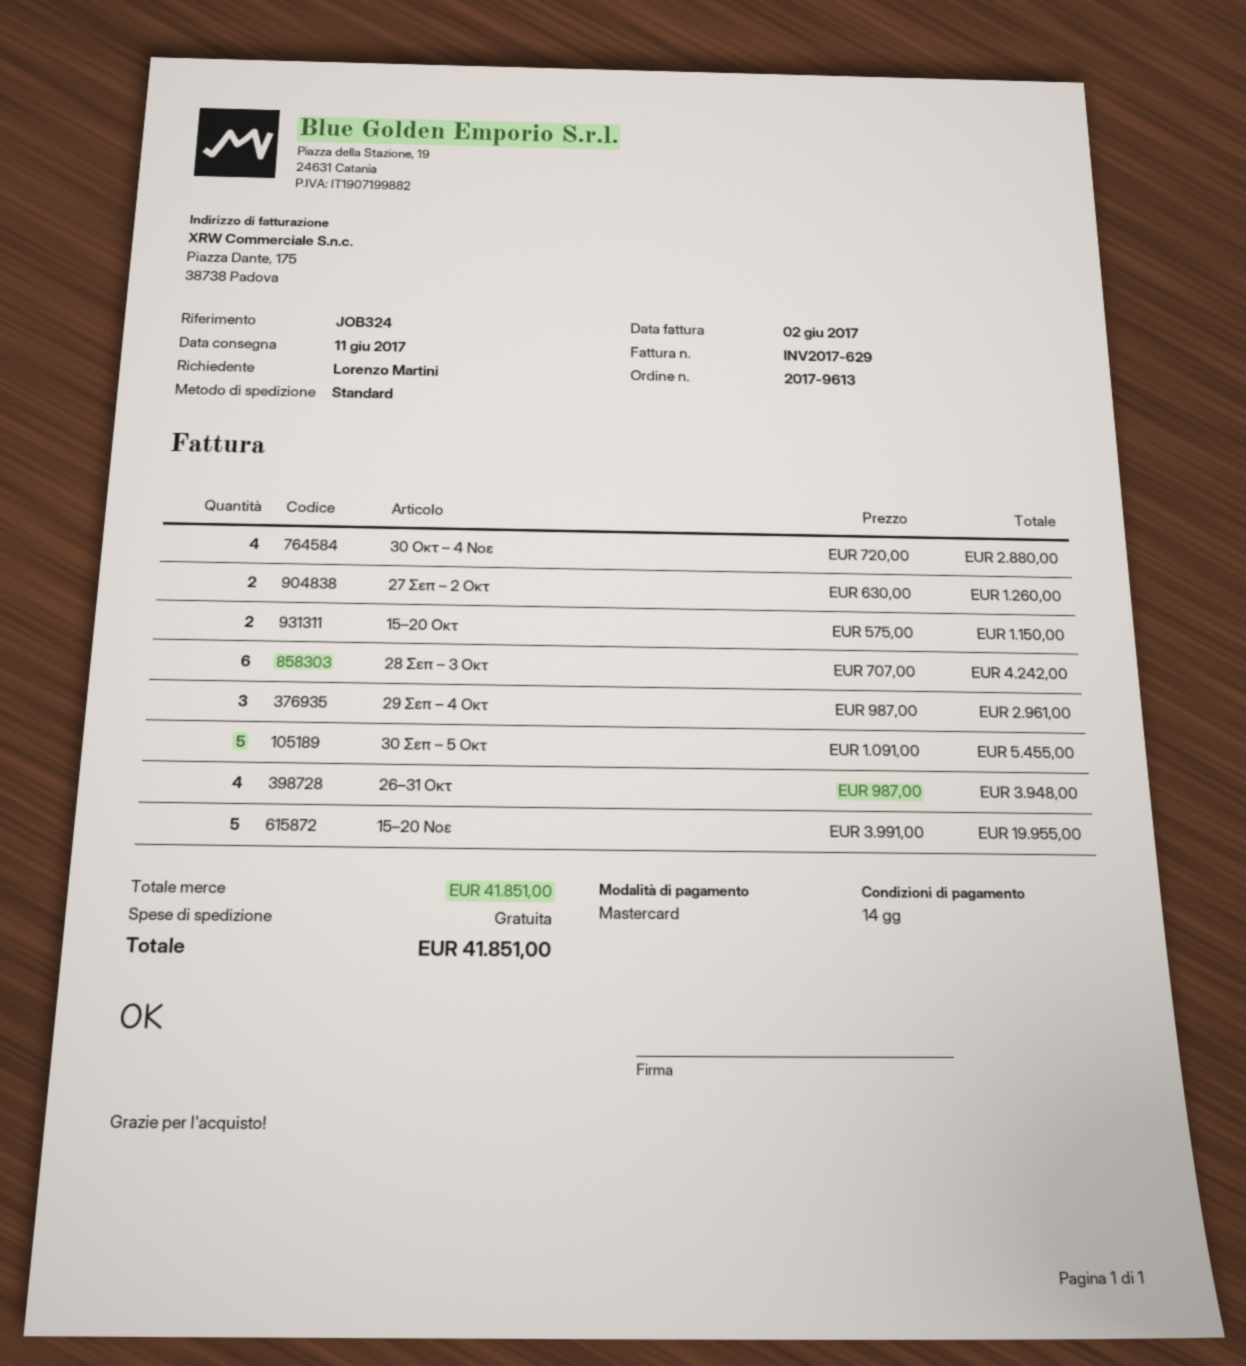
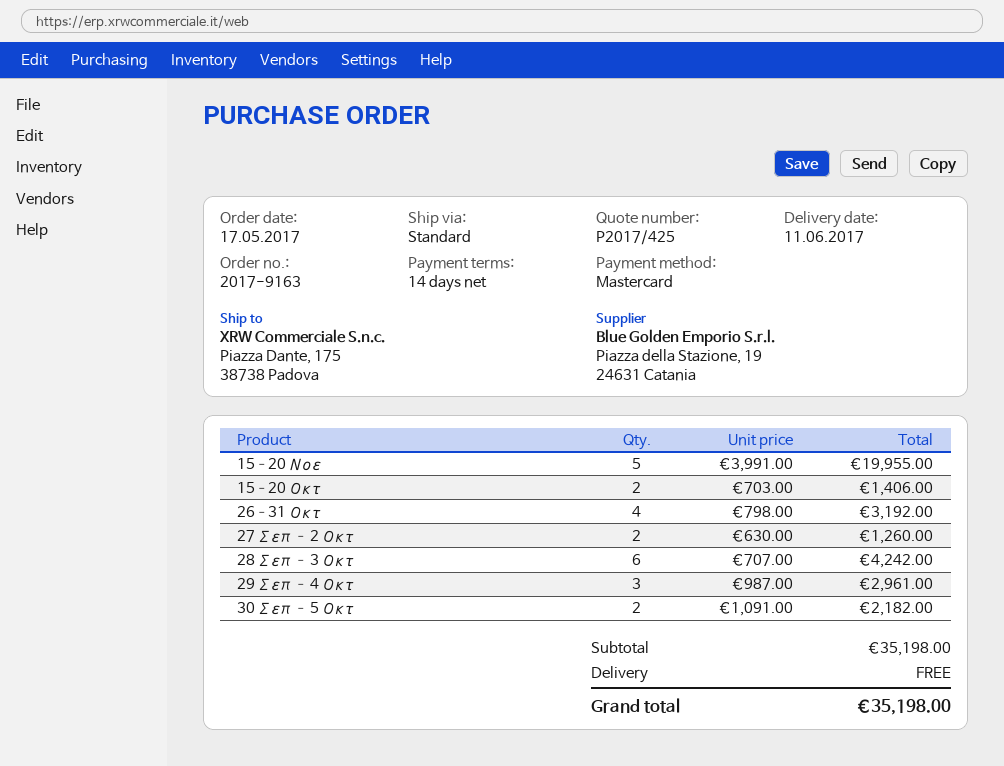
order number: 2017-9613 -> 2017-9163
30 Οκτ – 4 Νοε: 4 x 720.00 = 2880.00 -> none
15–20 Οκτ: 2 x 575.00 = 1150.00 -> 2 x 703.00 = 1406.00
30 Σεπ – 5 Οκτ: 5 x 1091.00 = 5455.00 -> 2 x 1091.00 = 2182.00
26–31 Οκτ: 4 x 987.00 = 3948.00 -> 4 x 798.00 = 3192.00
subtotal: 41851.00 -> 35198.00
total: 41851.00 -> 35198.00

